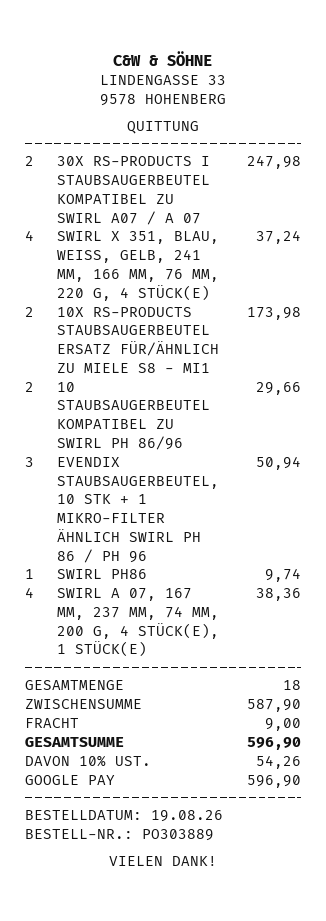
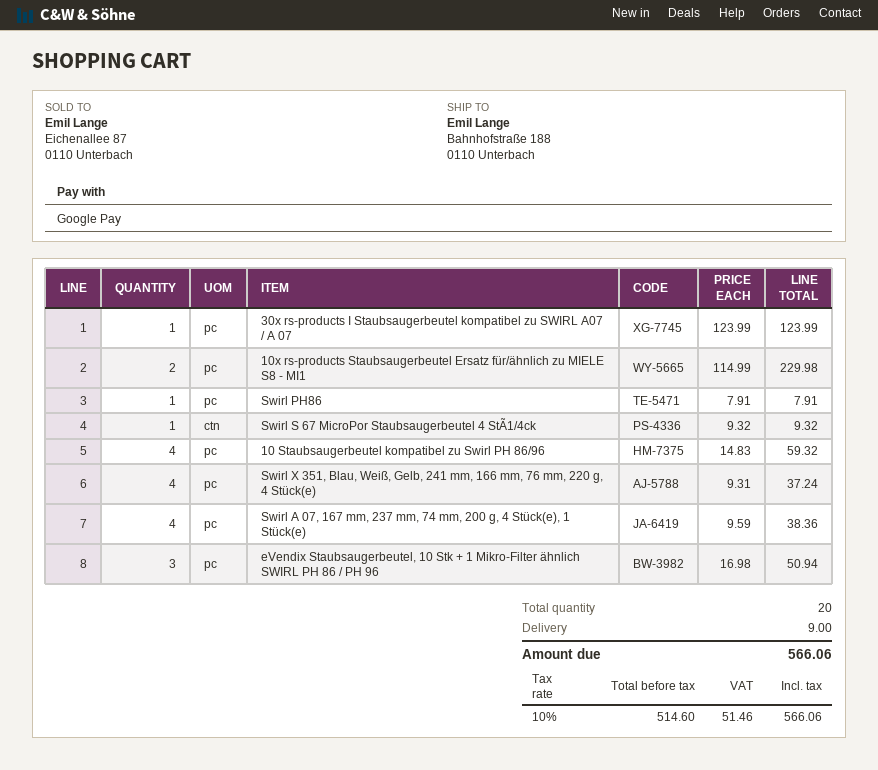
30X RS-PRODUCTS I STAUBSAUGERBEUTEL KOMPATIBEL ZU SWIRL A07 / A 07: 2 for 247.98 -> 1 for 123.99
10X RS-PRODUCTS STAUBSAUGERBEUTEL ERSATZ FÜR/ÄHNLICH ZU MIELE S8 - MI1: 2 for 173.98 -> 2 for 229.98
10 STAUBSAUGERBEUTEL KOMPATIBEL ZU SWIRL PH 86/96: 2 for 29.66 -> 4 for 59.32
SWIRL PH86: 1 for 9.74 -> 1 for 7.91
Swirl S 67 MicroPor Staubsaugerbeutel 4 StÃ1/4ck: none -> 1 for 9.32
total quantity: 18 -> 20
tax: 10% = 54.26 -> 10% = 51.46
total: 596.90 -> 566.06

